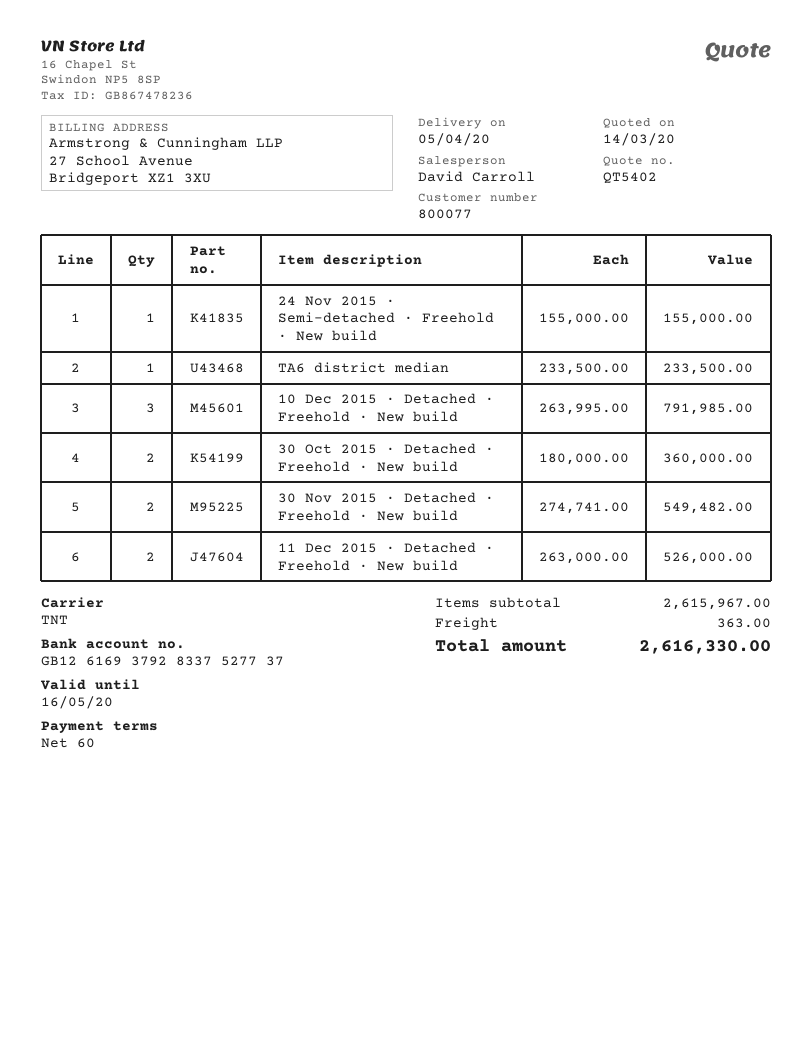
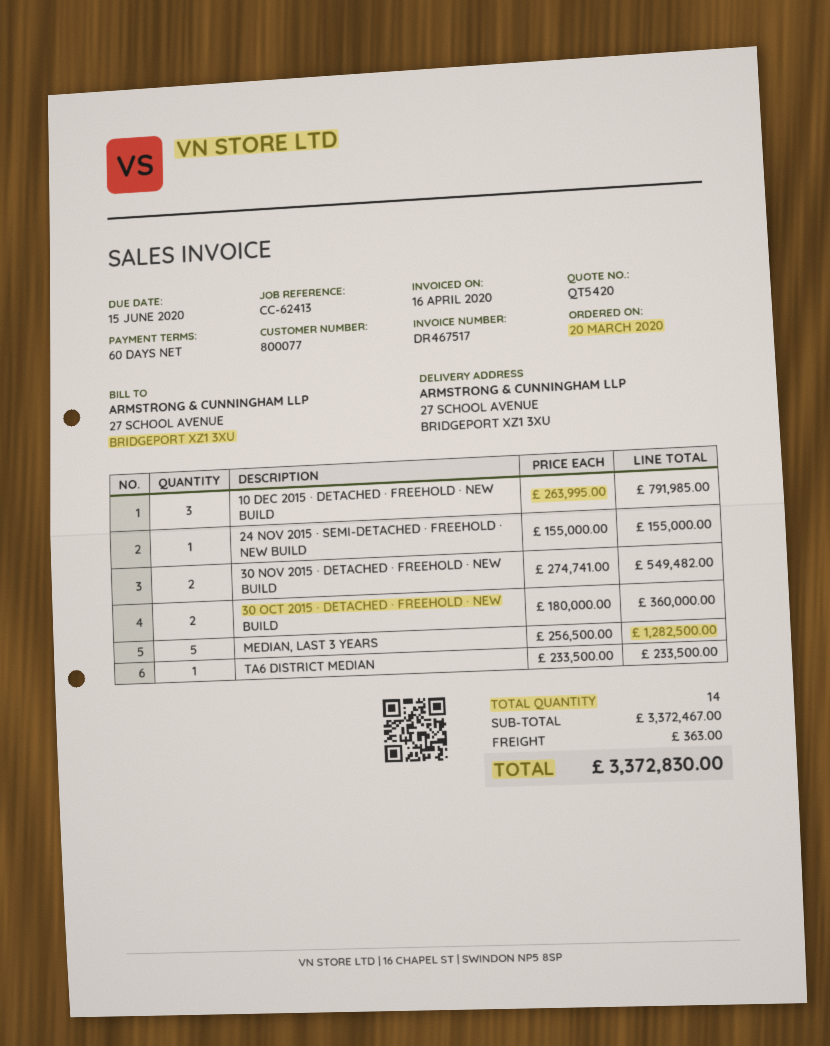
quote number: QT5402 -> QT5420
11 Dec 2015 · Detached · Freehold · New build: 2 x 263000.00 = 526000.00 -> none
MEDIAN, LAST 3 YEARS: none -> 5 x 256500.00 = 1282500.00
subtotal: 2615967.00 -> 3372467.00
total: 2616330.00 -> 3372830.00

